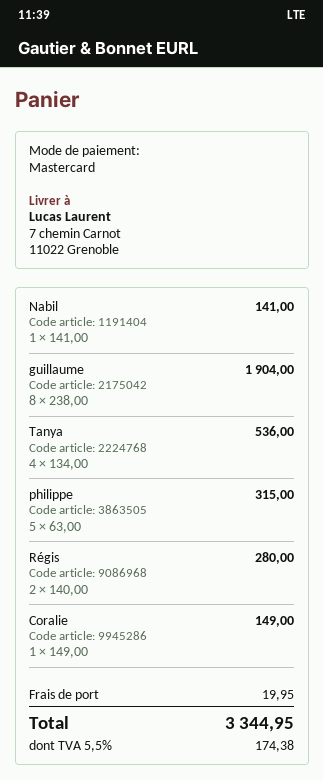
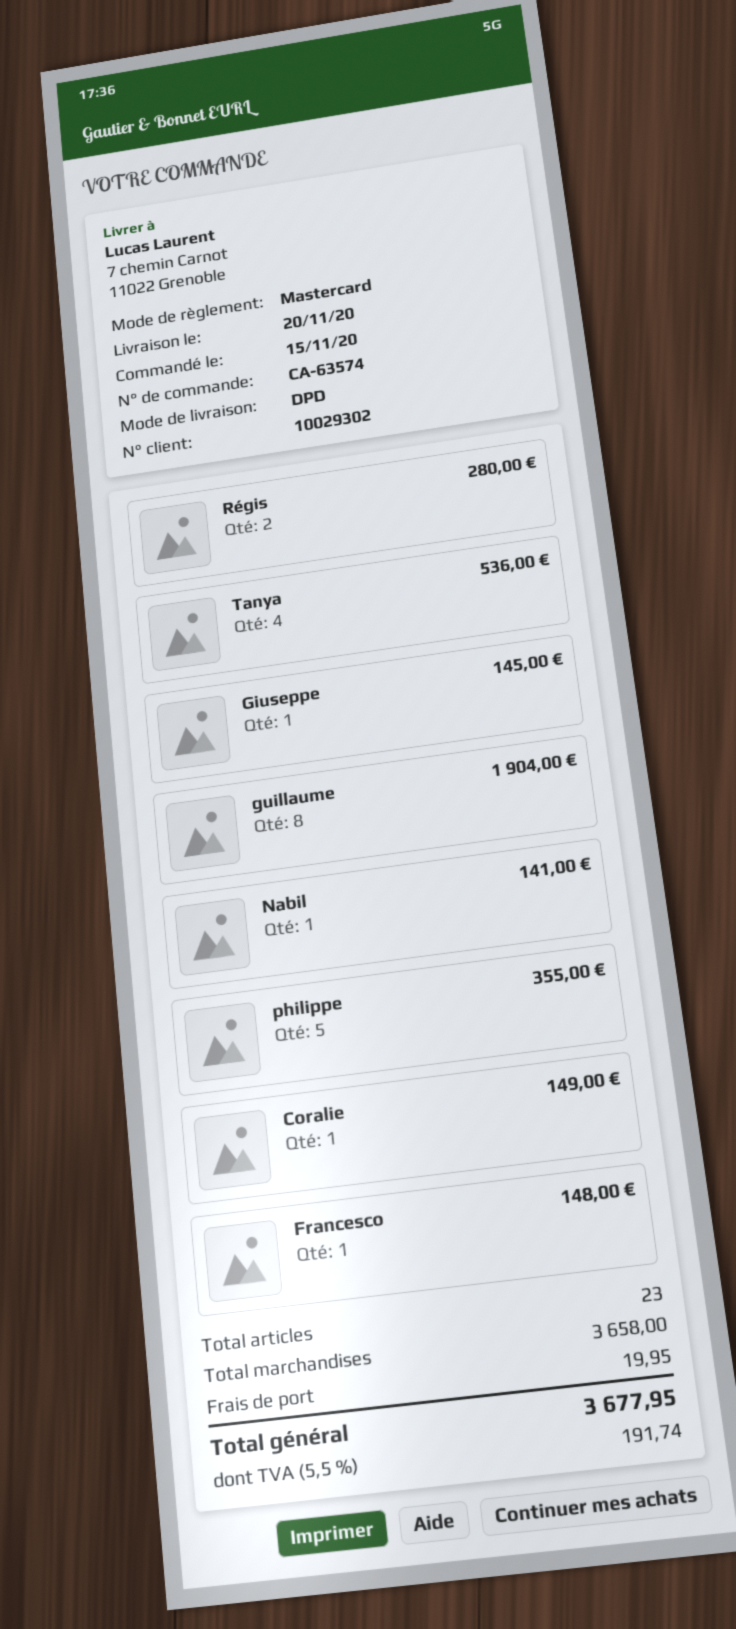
philippe: 5 for 315.00 -> 5 for 355.00
Giuseppe: none -> 1 for 145.00
Francesco: none -> 1 for 148.00
tax: 5.5% = 174.38 -> 5.5% = 191.74
total: 3344.95 -> 3677.95

